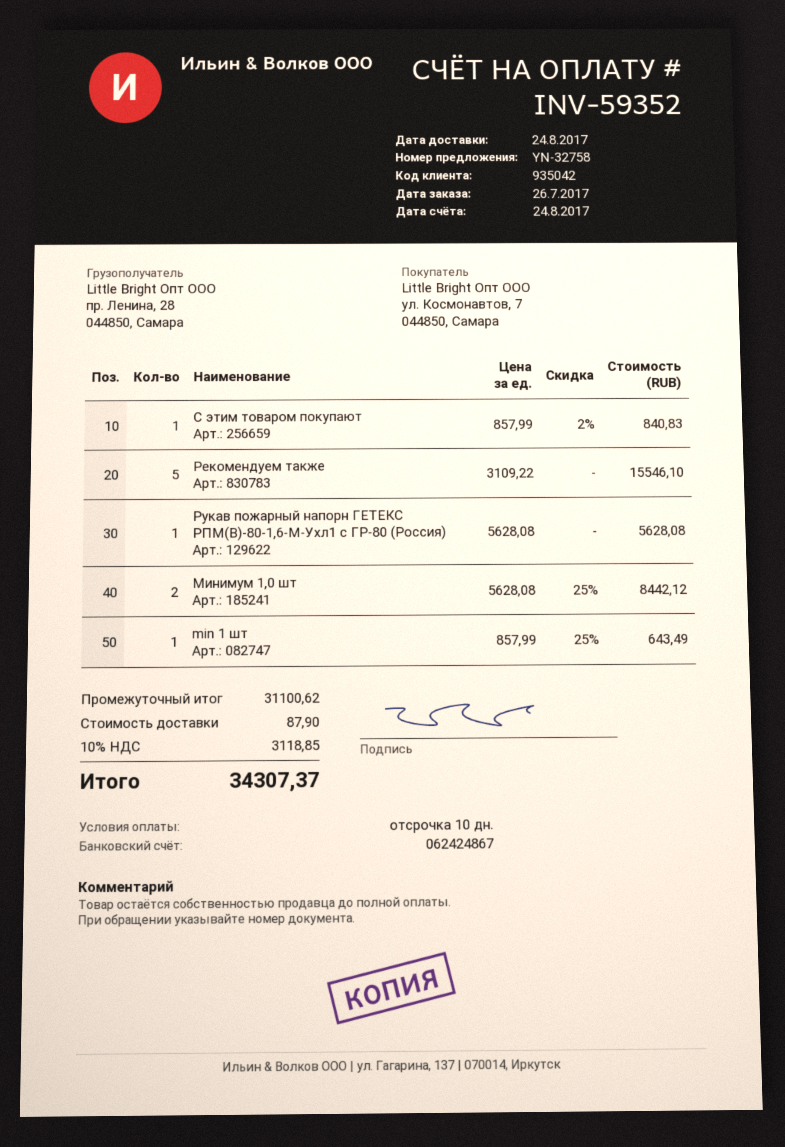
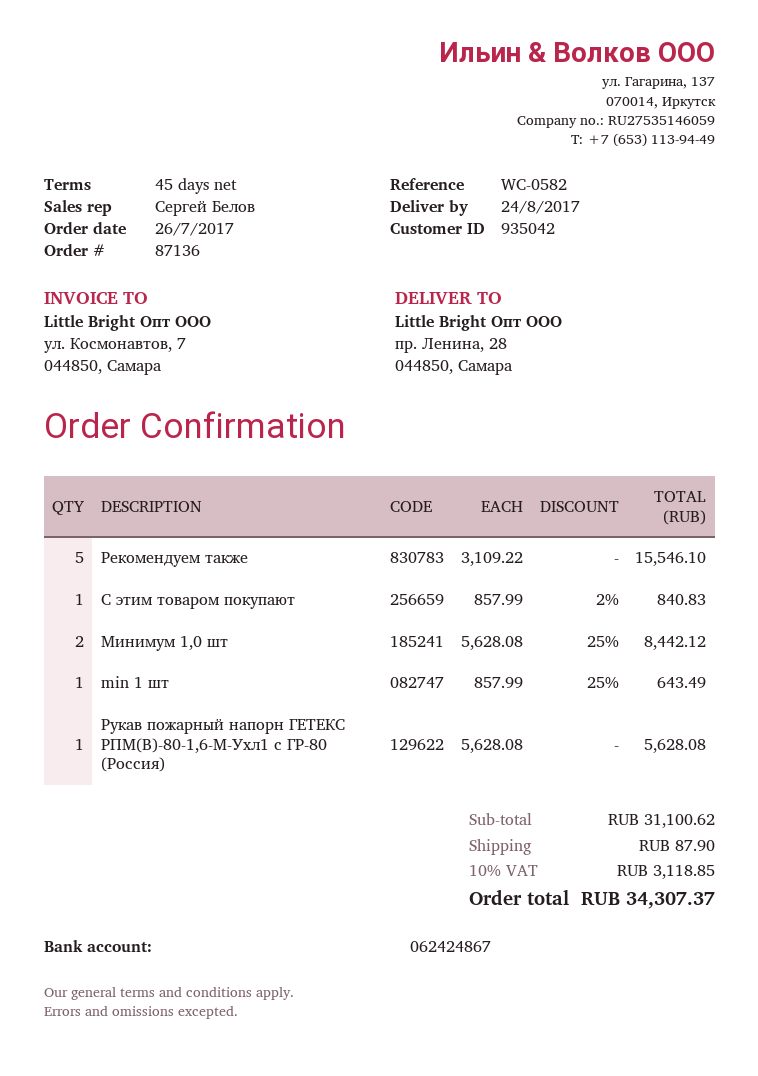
payment terms: 10 days -> 45 days

